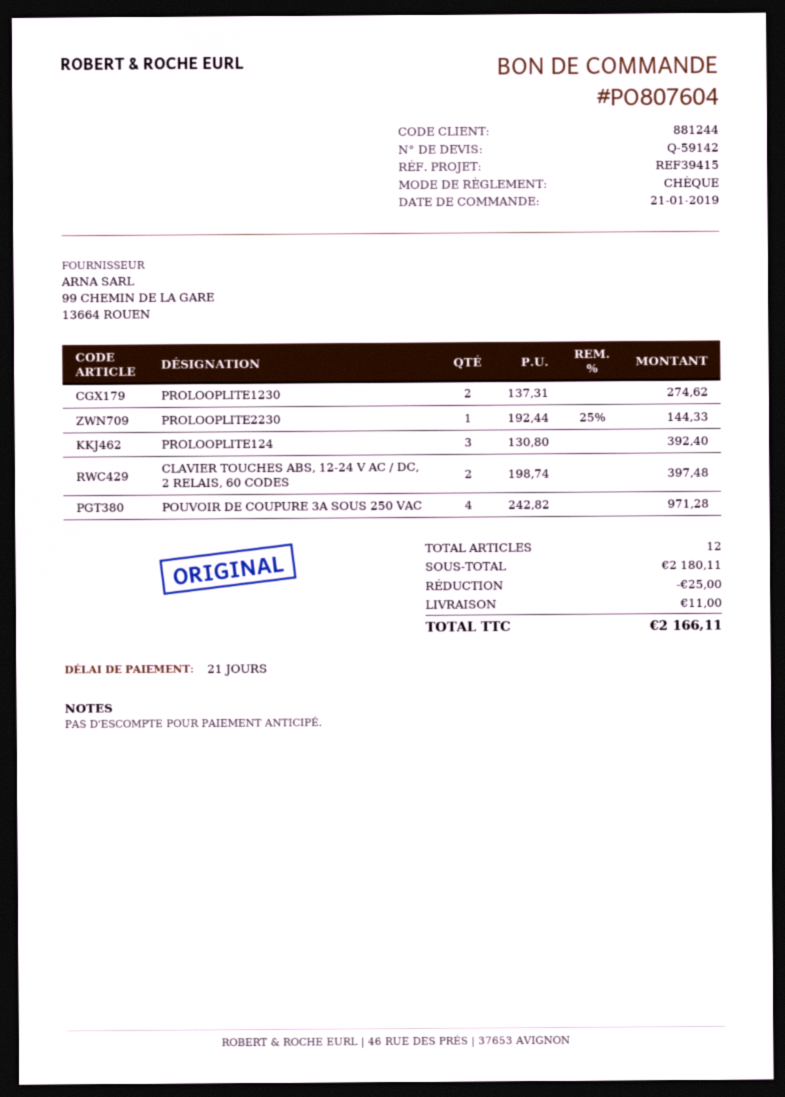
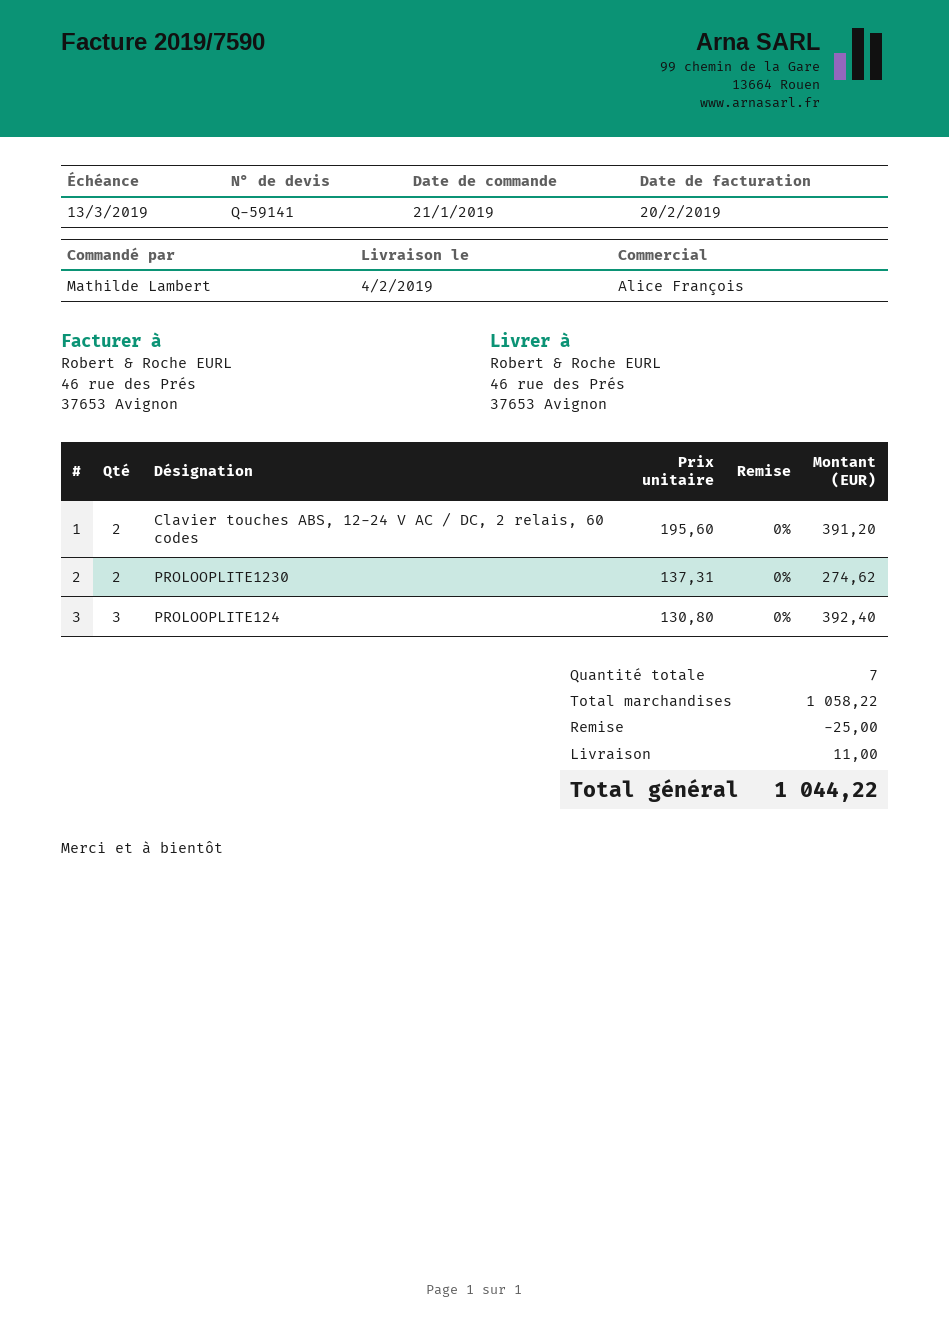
quote number: Q-59142 -> Q-59141
PROLOOPLITE2230: 1 x 192.44 - 25% = 144.33 -> none
CLAVIER TOUCHES ABS, 12-24 V AC / DC, 2 RELAIS, 60 CODES: 2 x 198.74 = 397.48 -> 2 x 195.60 = 391.20
POUVOIR DE COUPURE 3A SOUS 250 VAC: 4 x 242.82 = 971.28 -> none
total quantity: 12 -> 7
subtotal: 2180.11 -> 1058.22
total: 2166.11 -> 1044.22

